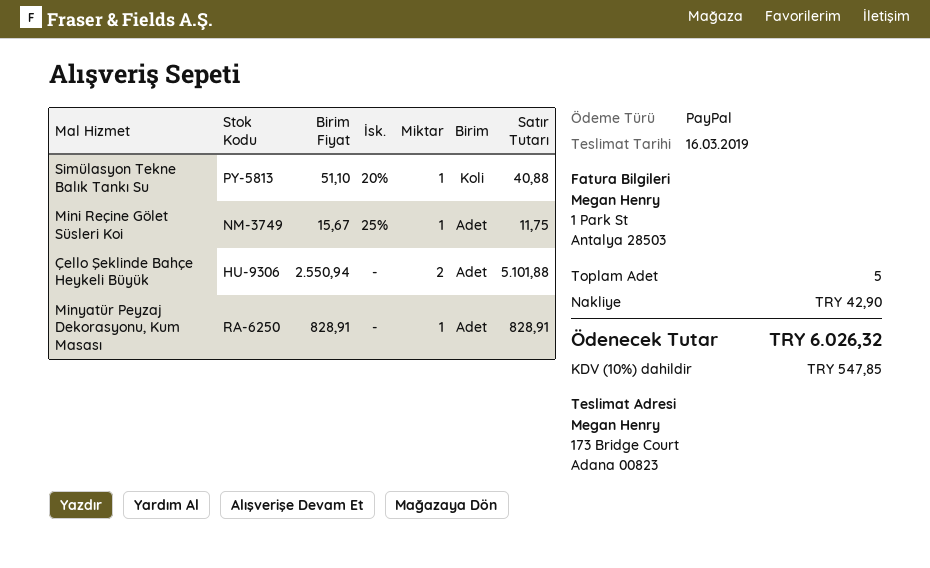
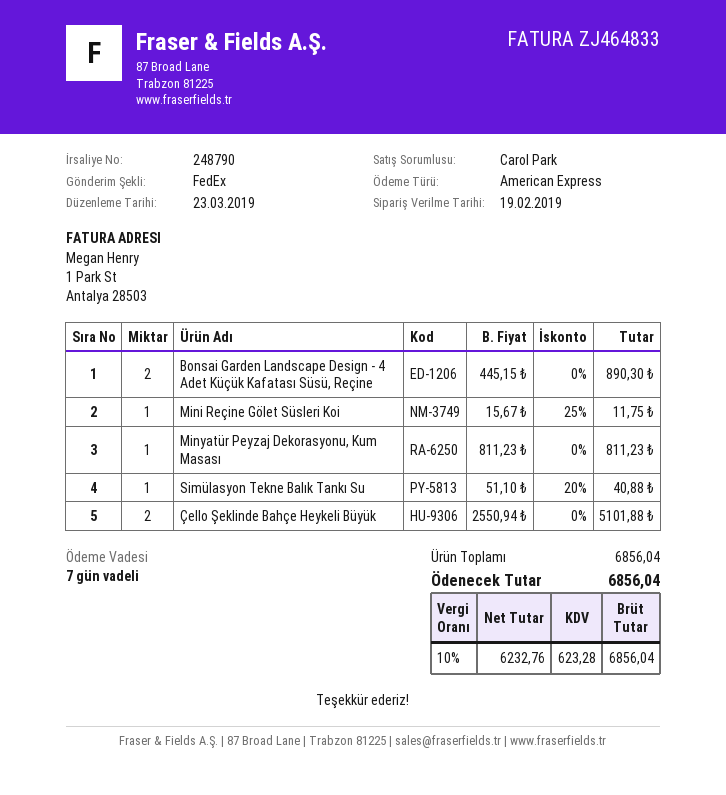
payment method: PayPal -> American Express
Minyatür Peyzaj Dekorasyonu, Kum Masası: 1 x 828.91 = 828.91 -> 1 x 811.23 = 811.23
Bonsai Garden Landscape Design - 4 Adet Küçük Kafatası Süsü, Reçine: none -> 2 x 445.15 = 890.30
shipping: 42.90 -> none
tax: 10% = 547.85 -> 10% = 623.28
total: 6026.32 -> 6856.04

